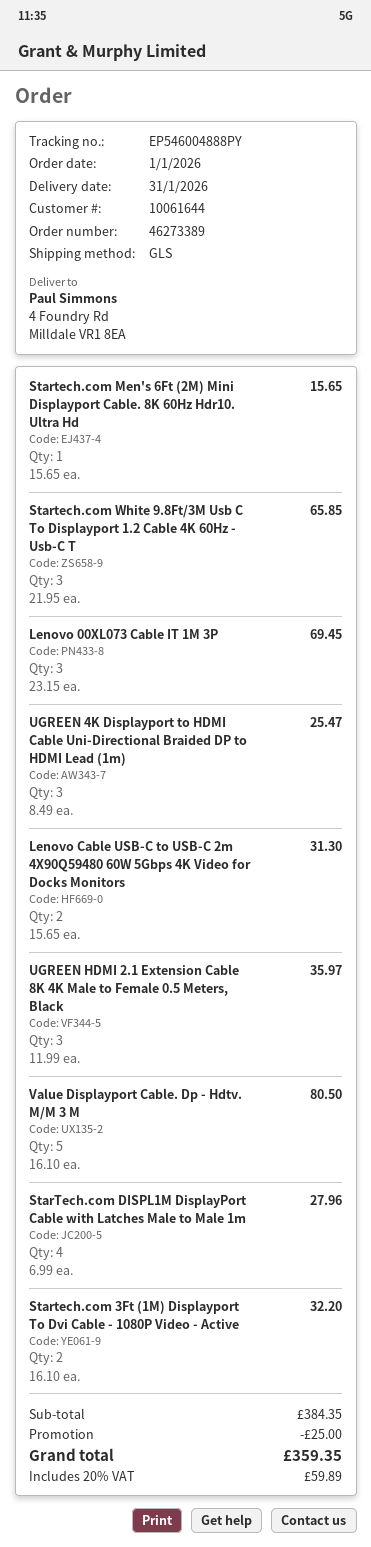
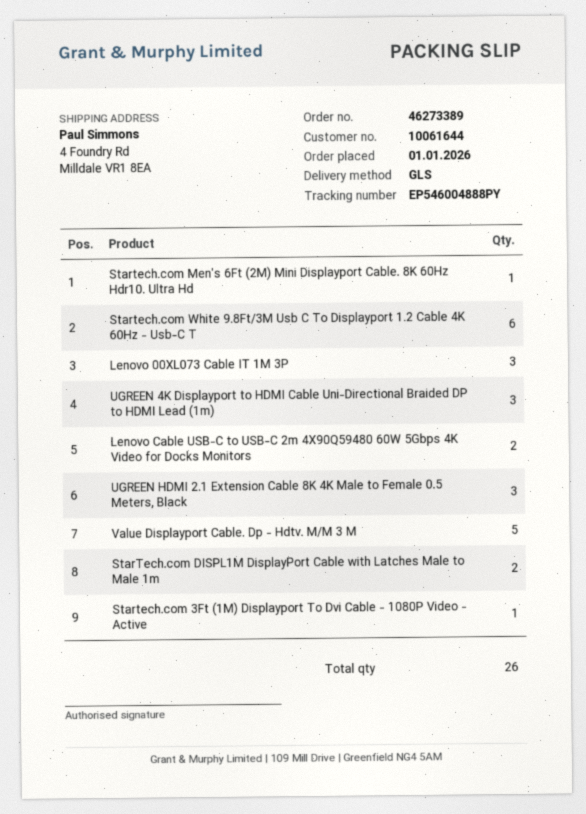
Startech.com White 9.8Ft/3M Usb C To Displayport 1.2 Cable 4K 60Hz - Usb-C T: 3 -> 6
StarTech.com DISPL1M DisplayPort Cable with Latches Male to Male 1m: 4 -> 2
Startech.com 3Ft (1M) Displayport To Dvi Cable - 1080P Video - Active: 2 -> 1

